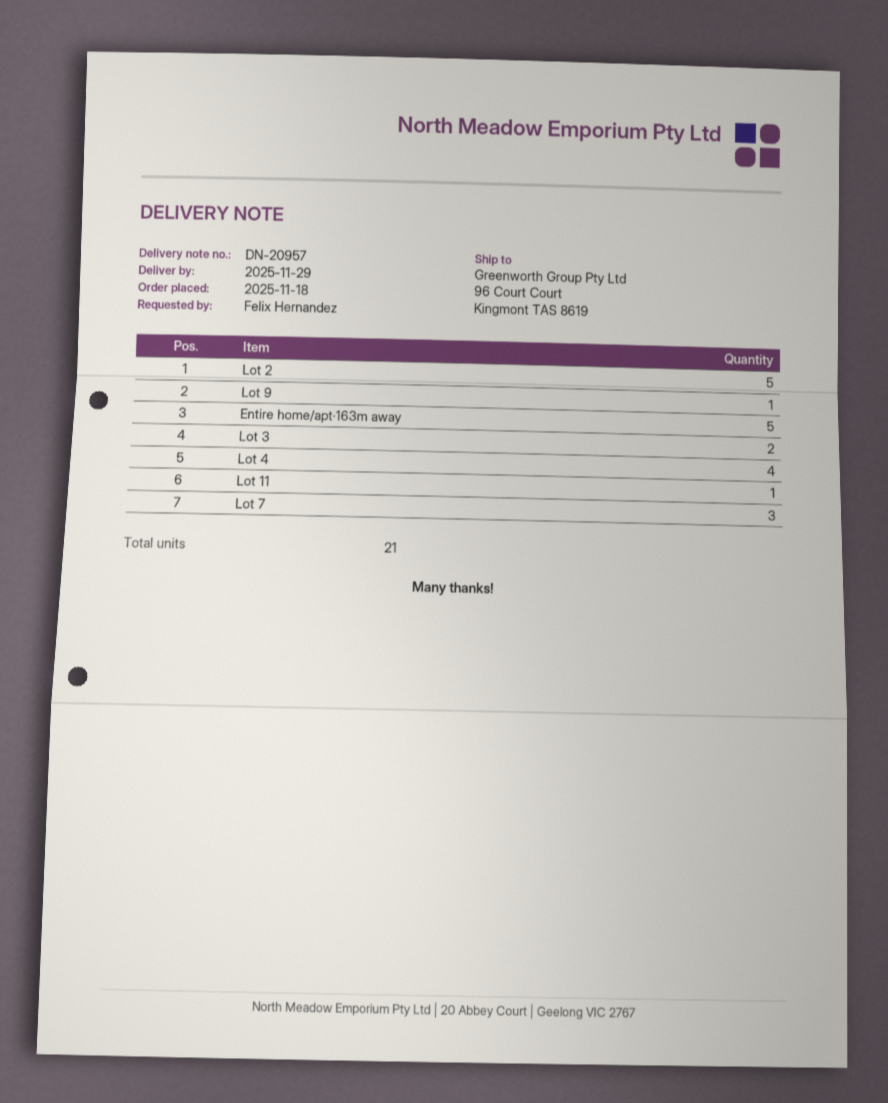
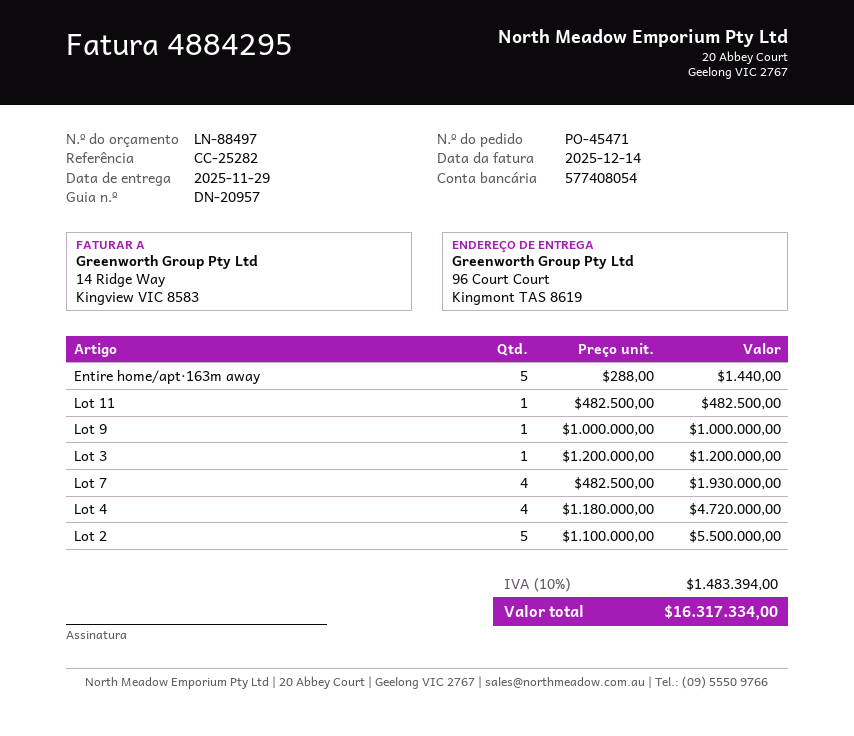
Lot 3: 2 -> 1
Lot 7: 3 -> 4

